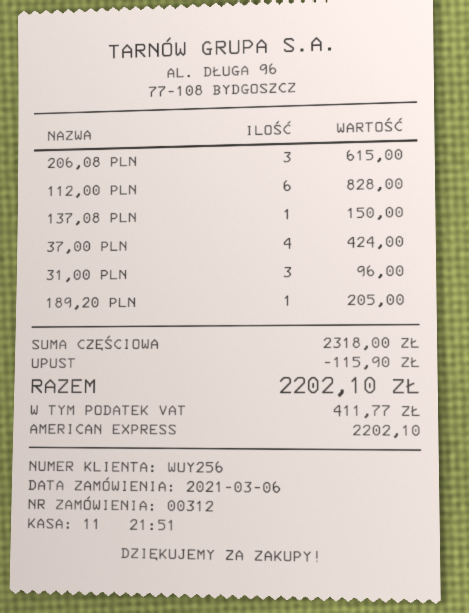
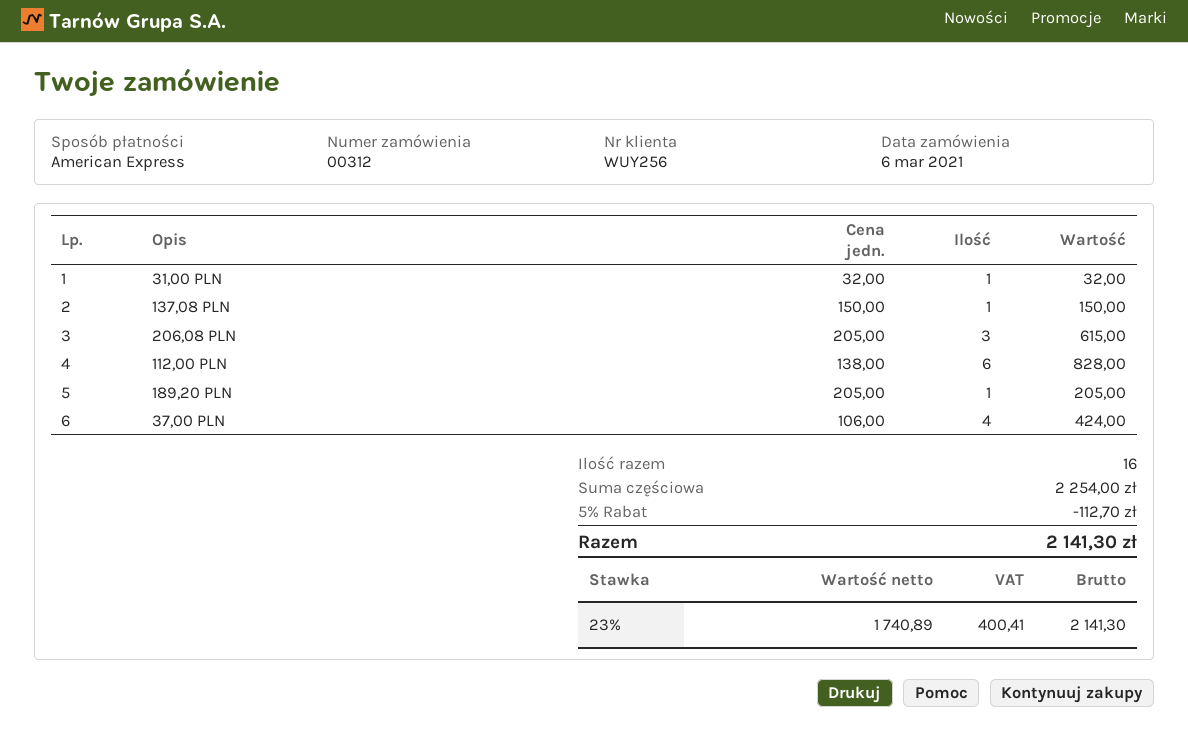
31,00 PLN: 3 for 96.00 -> 1 for 32.00
subtotal: 2318.00 -> 2254.00
discount: 115.90 -> 112.70
tax: 411.77 -> 400.41
total: 2202.10 -> 2141.30

